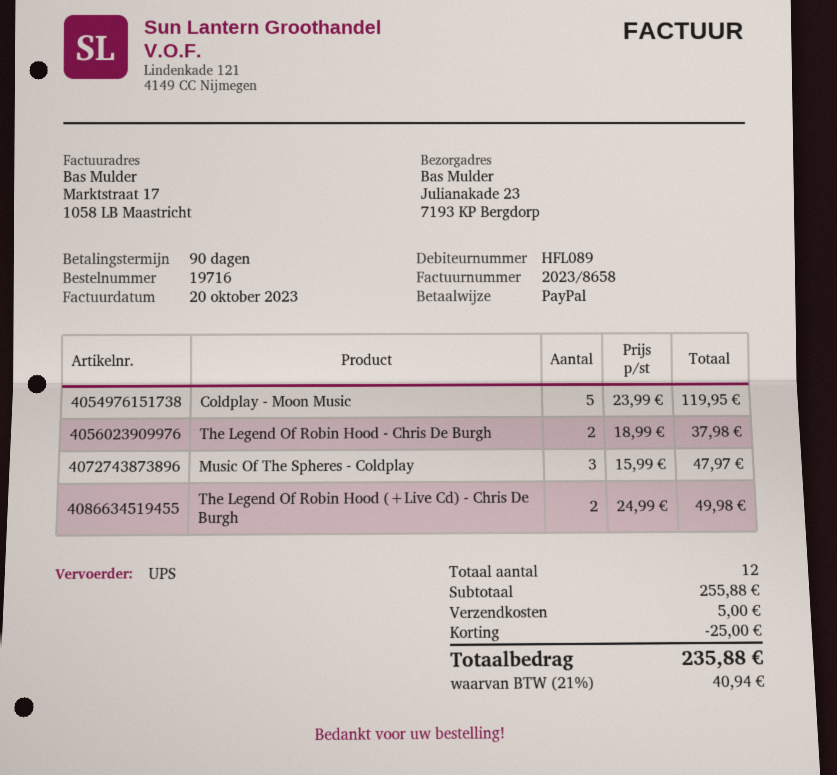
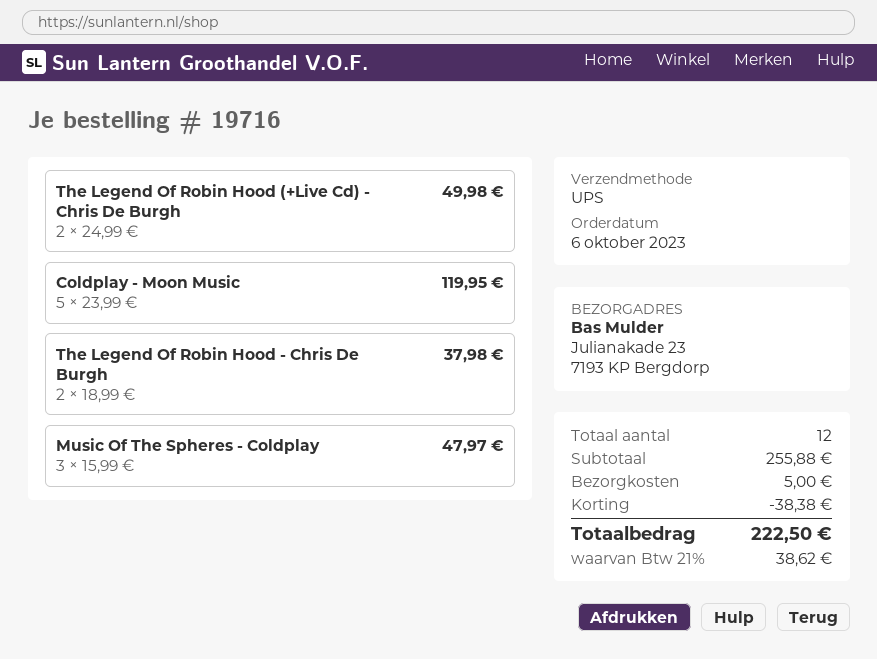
discount: 25.00 -> 38.38
tax: 21% = 40.94 -> 21% = 38.62
total: 235.88 -> 222.50

